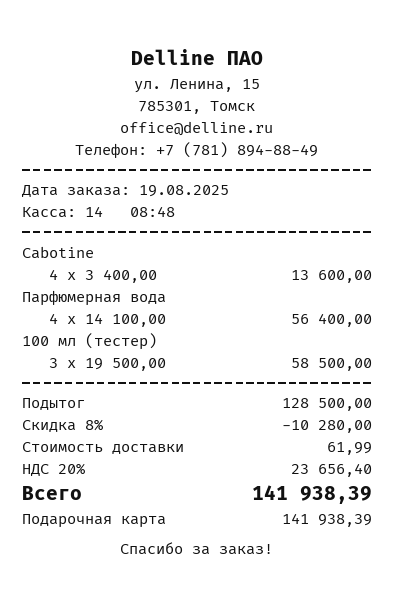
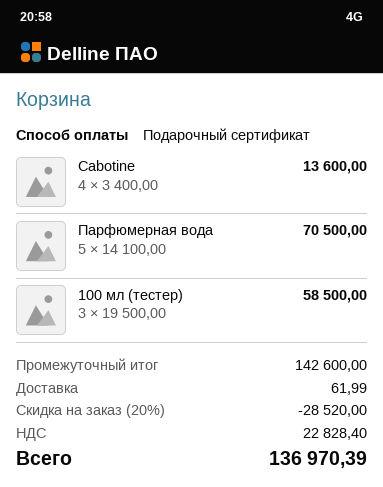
Парфюмерная вода: 4 x 14100.00 = 56400.00 -> 5 x 14100.00 = 70500.00
subtotal: 128500.00 -> 142600.00
discount: 8% = 10280.00 -> 20% = 28520.00
tax: 23656.40 -> 22828.40
total: 141938.39 -> 136970.39

